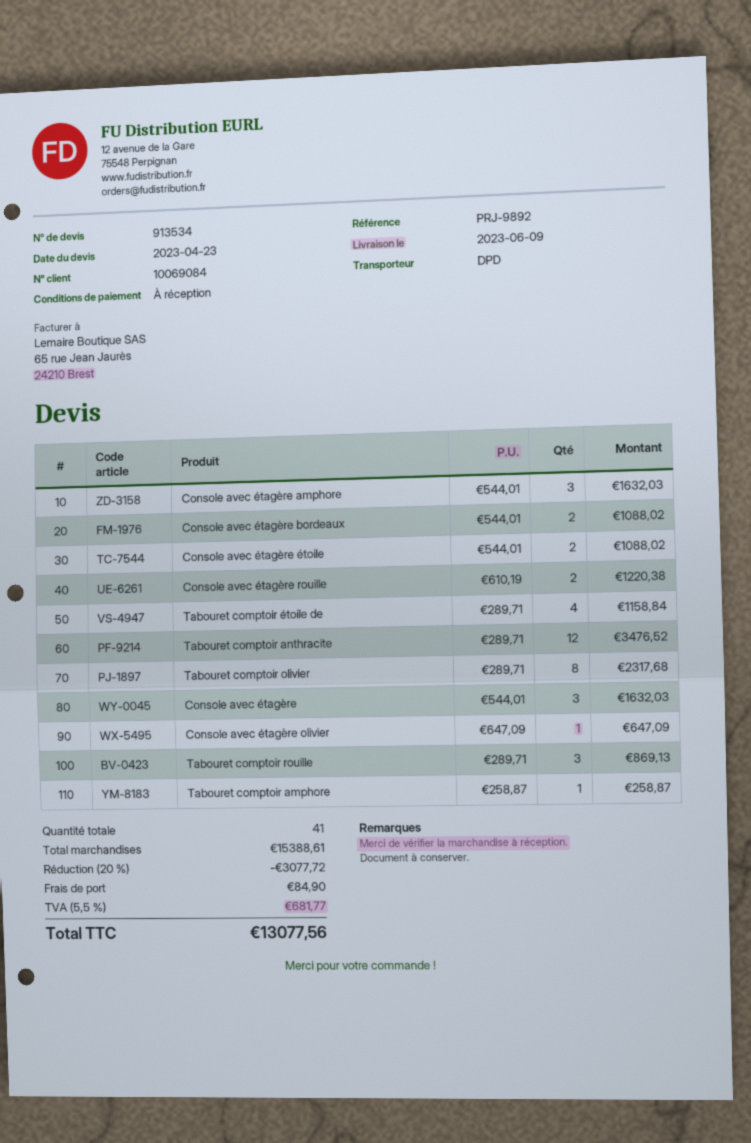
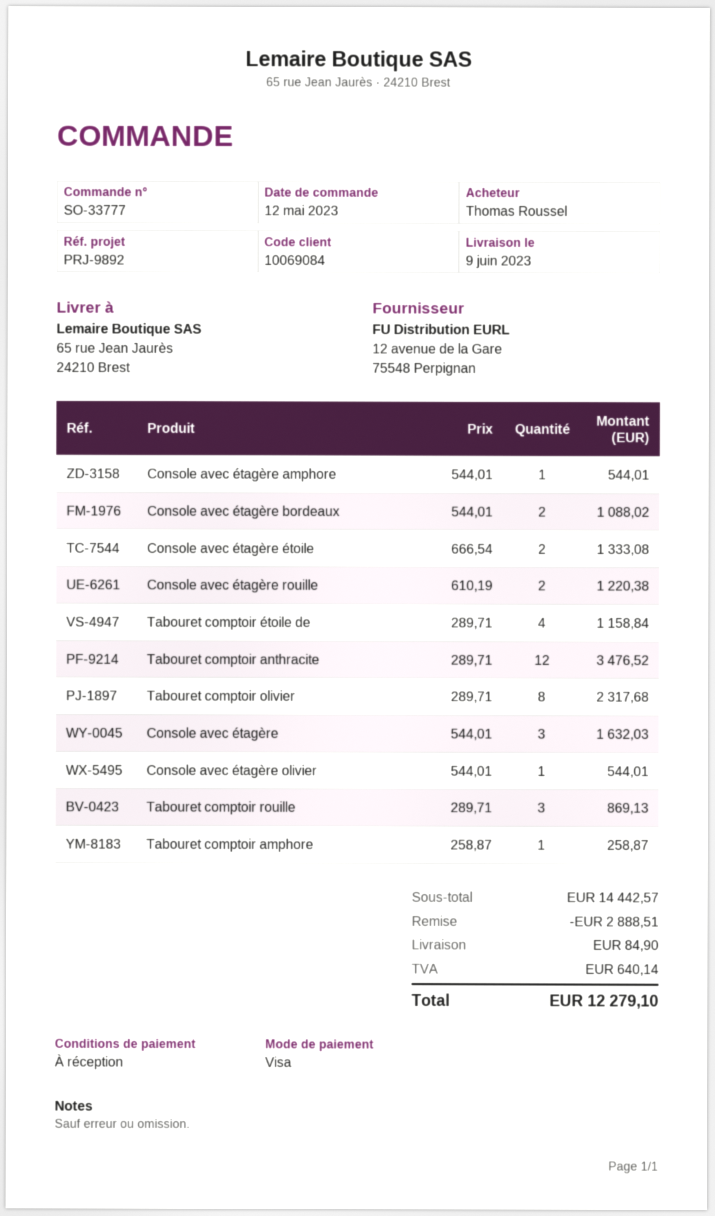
Console avec étagère amphore: 3 x 544.01 = 1632.03 -> 1 x 544.01 = 544.01
Console avec étagère étoile: 2 x 544.01 = 1088.02 -> 2 x 666.54 = 1333.08
Console avec étagère olivier: 1 x 647.09 = 647.09 -> 1 x 544.01 = 544.01
subtotal: 15388.61 -> 14442.57
discount: 3077.72 -> 2888.51
tax: 681.77 -> 640.14
total: 13077.56 -> 12279.10

